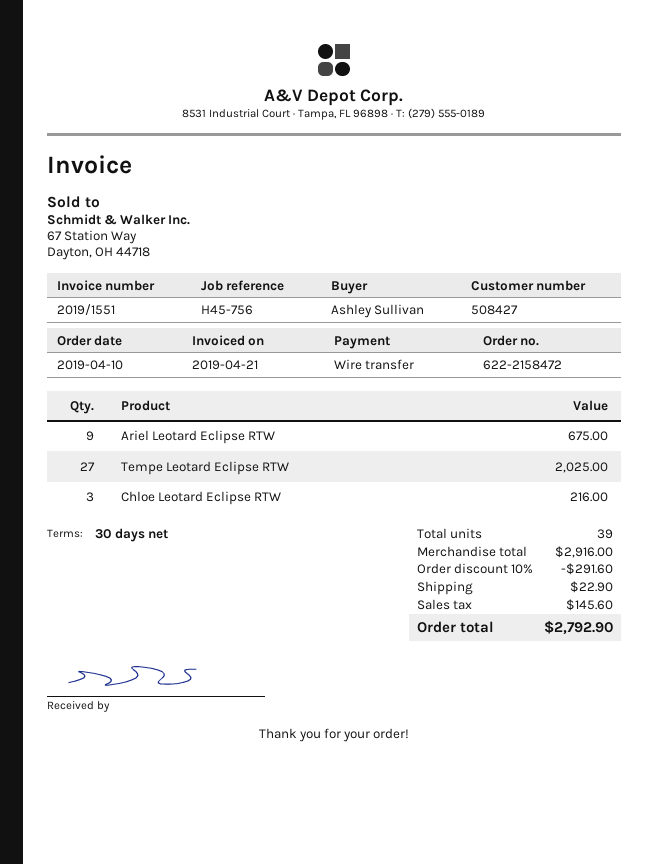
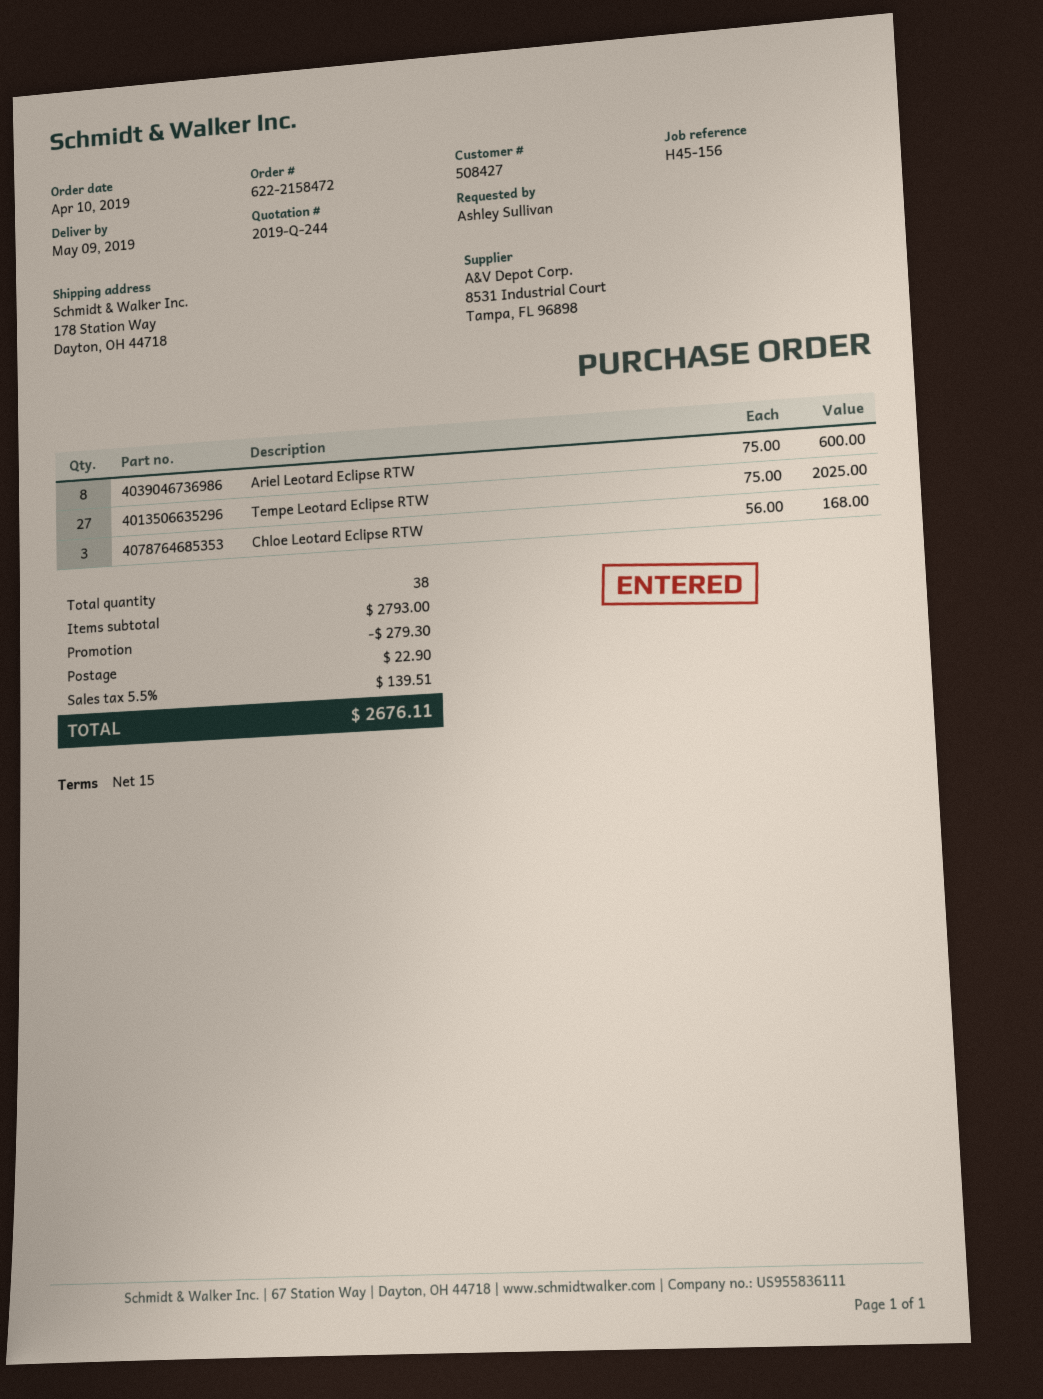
payment terms: 30 days -> 15 days
reference: H45-756 -> H45-156
Ariel Leotard Eclipse RTW: 9 for 675.00 -> 8 for 600.00
Chloe Leotard Eclipse RTW: 3 for 216.00 -> 3 for 168.00
total quantity: 39 -> 38
subtotal: 2916.00 -> 2793.00
discount: 291.60 -> 279.30
tax: 145.60 -> 139.51
total: 2792.90 -> 2676.11

